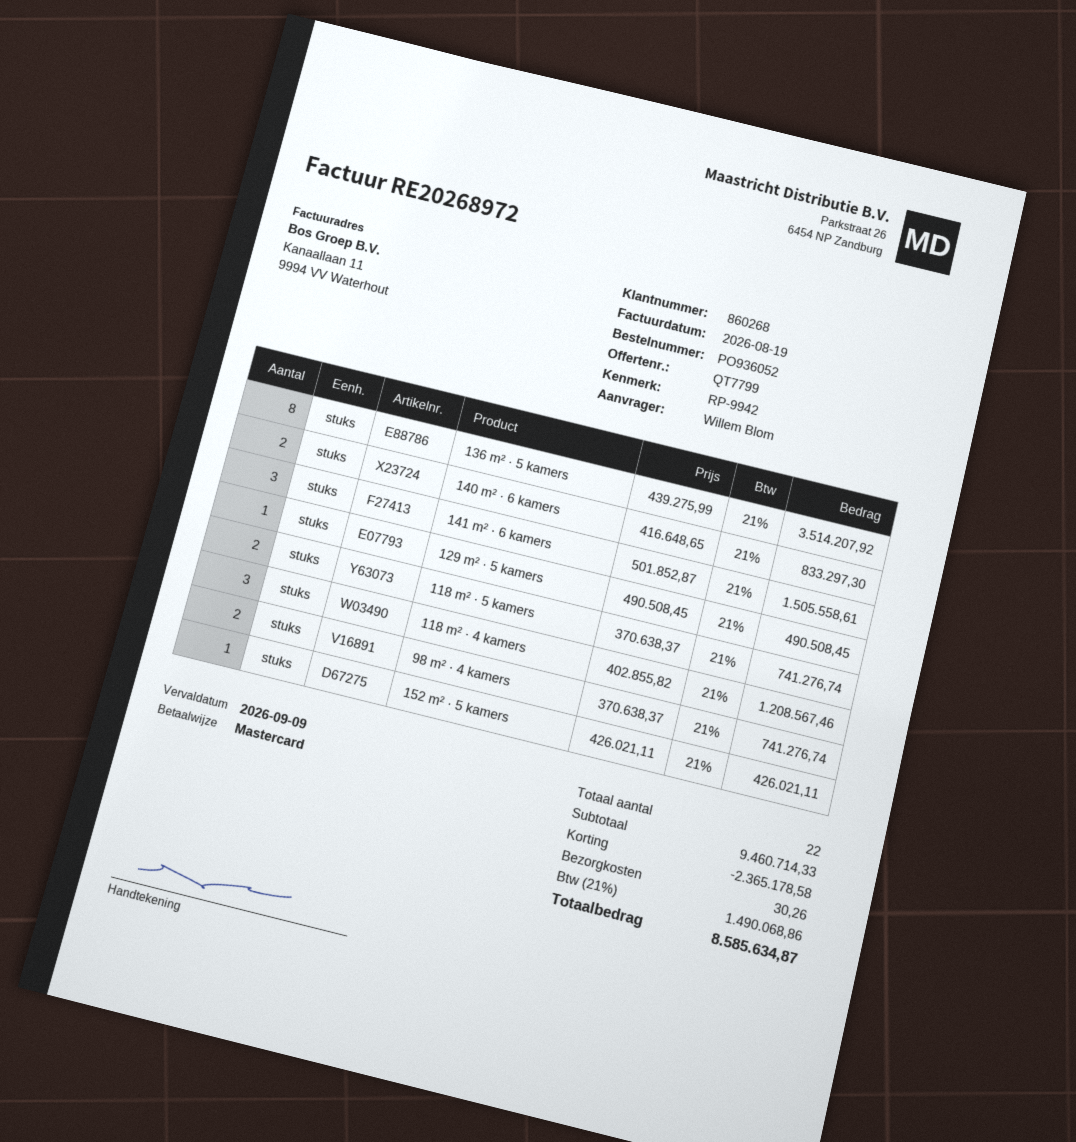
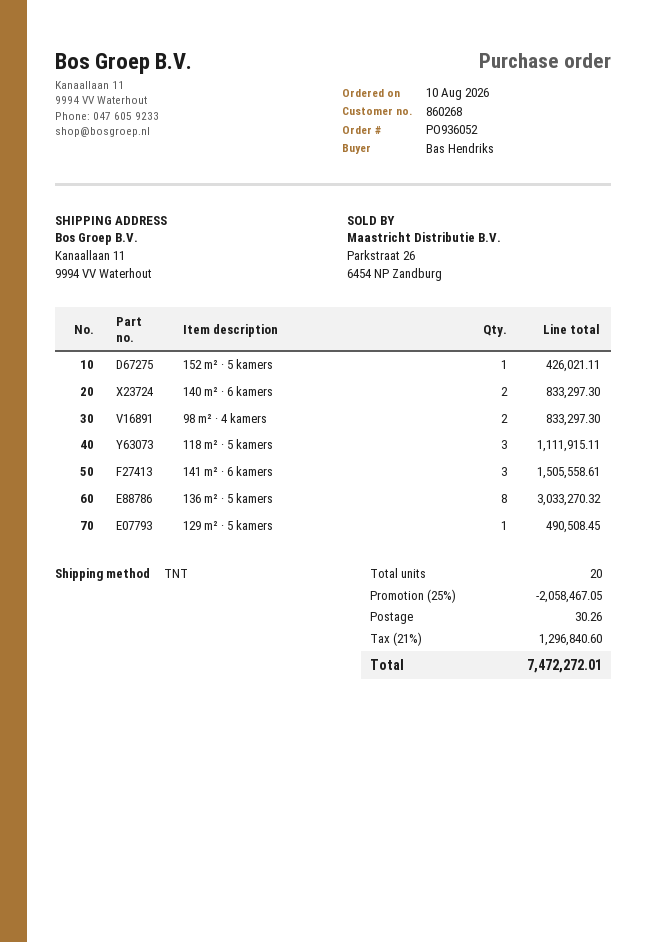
ordered by: Willem Blom -> Bas Hendriks
136 m² · 5 kamers: 8 for 3514207.92 -> 8 for 3033270.32
118 m² · 5 kamers: 2 for 741276.74 -> 3 for 1111915.11
118 m² · 4 kamers: 3 for 1208567.46 -> none
98 m² · 4 kamers: 2 for 741276.74 -> 2 for 833297.30
total quantity: 22 -> 20
discount: 2365178.58 -> 2058467.05
tax: 21% = 1490068.86 -> 21% = 1296840.60
total: 8585634.87 -> 7472272.01

